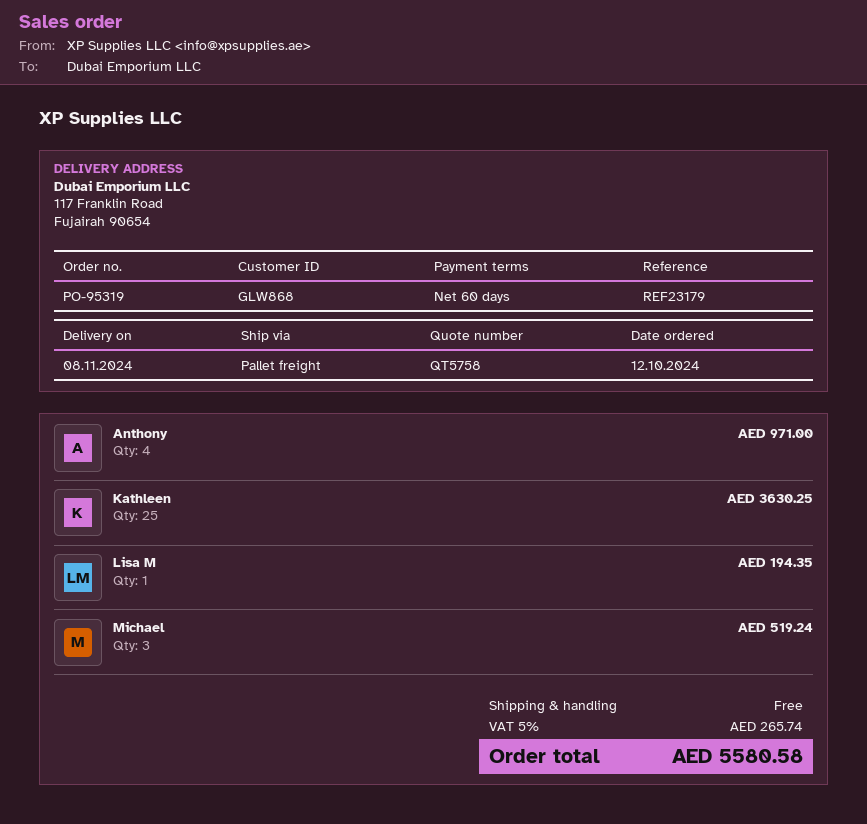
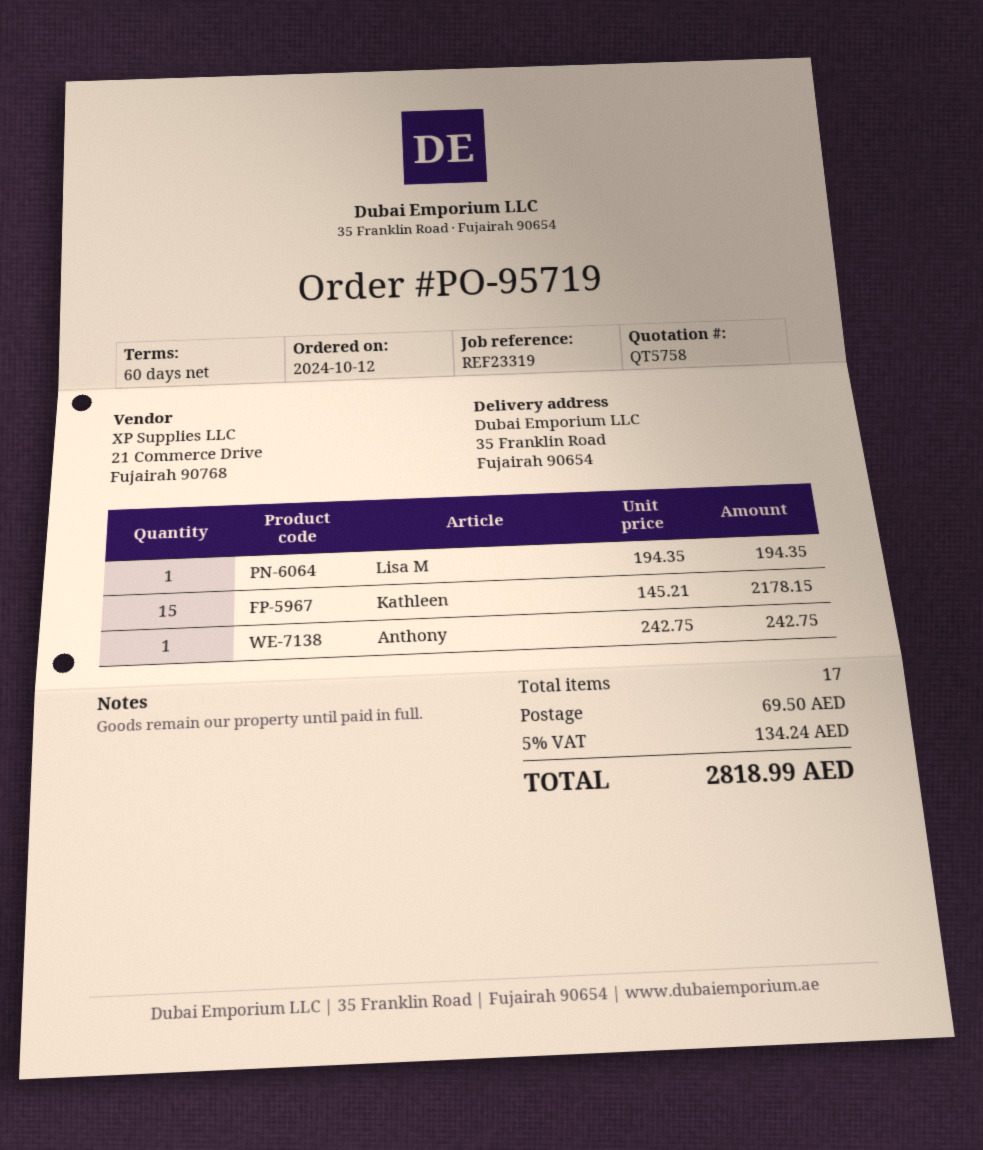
order number: PO-95319 -> PO-95719
reference: REF23179 -> REF23319
ship to: 117 Franklin Road, Fujairah 90654 -> 35 Franklin Road, Fujairah 90654
Anthony: 4 for 971.00 -> 1 for 242.75
Kathleen: 25 for 3630.25 -> 15 for 2178.15
Michael: 3 for 519.24 -> none
shipping: 0.00 -> 69.50
tax: 5% = 265.74 -> 5% = 134.24
total: 5580.58 -> 2818.99

